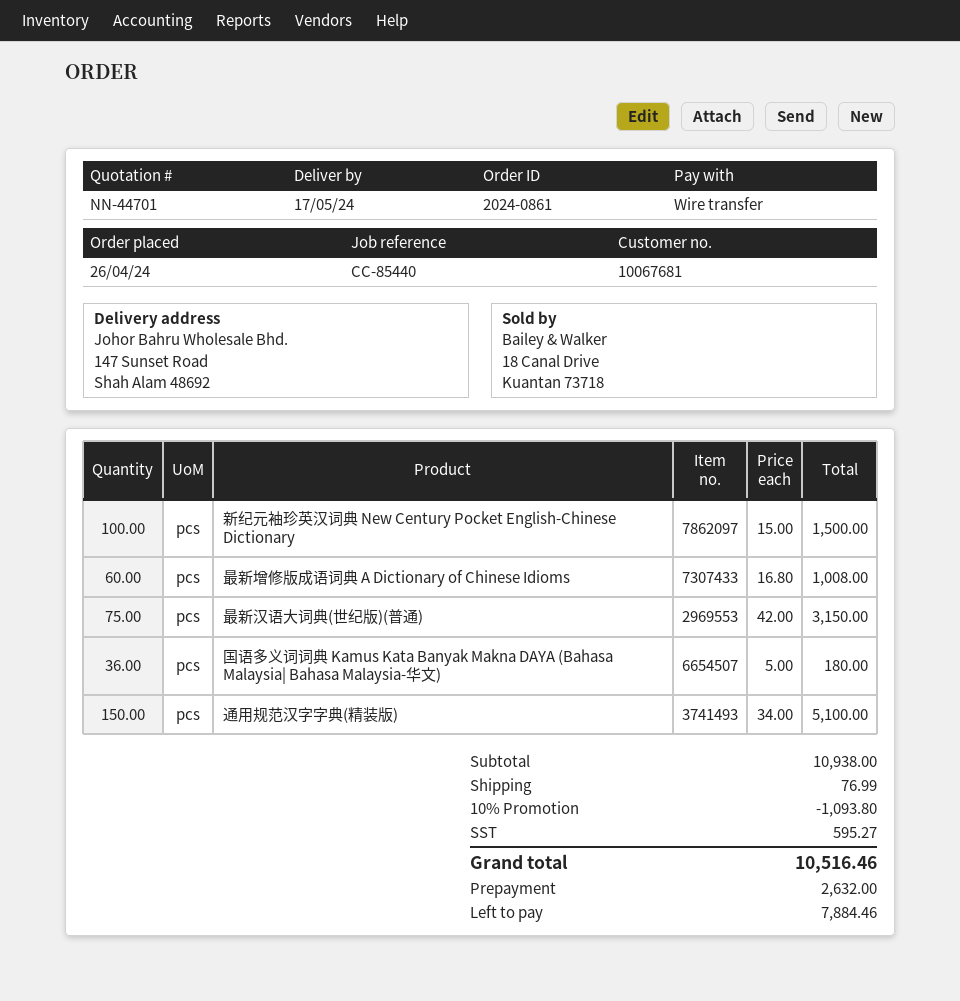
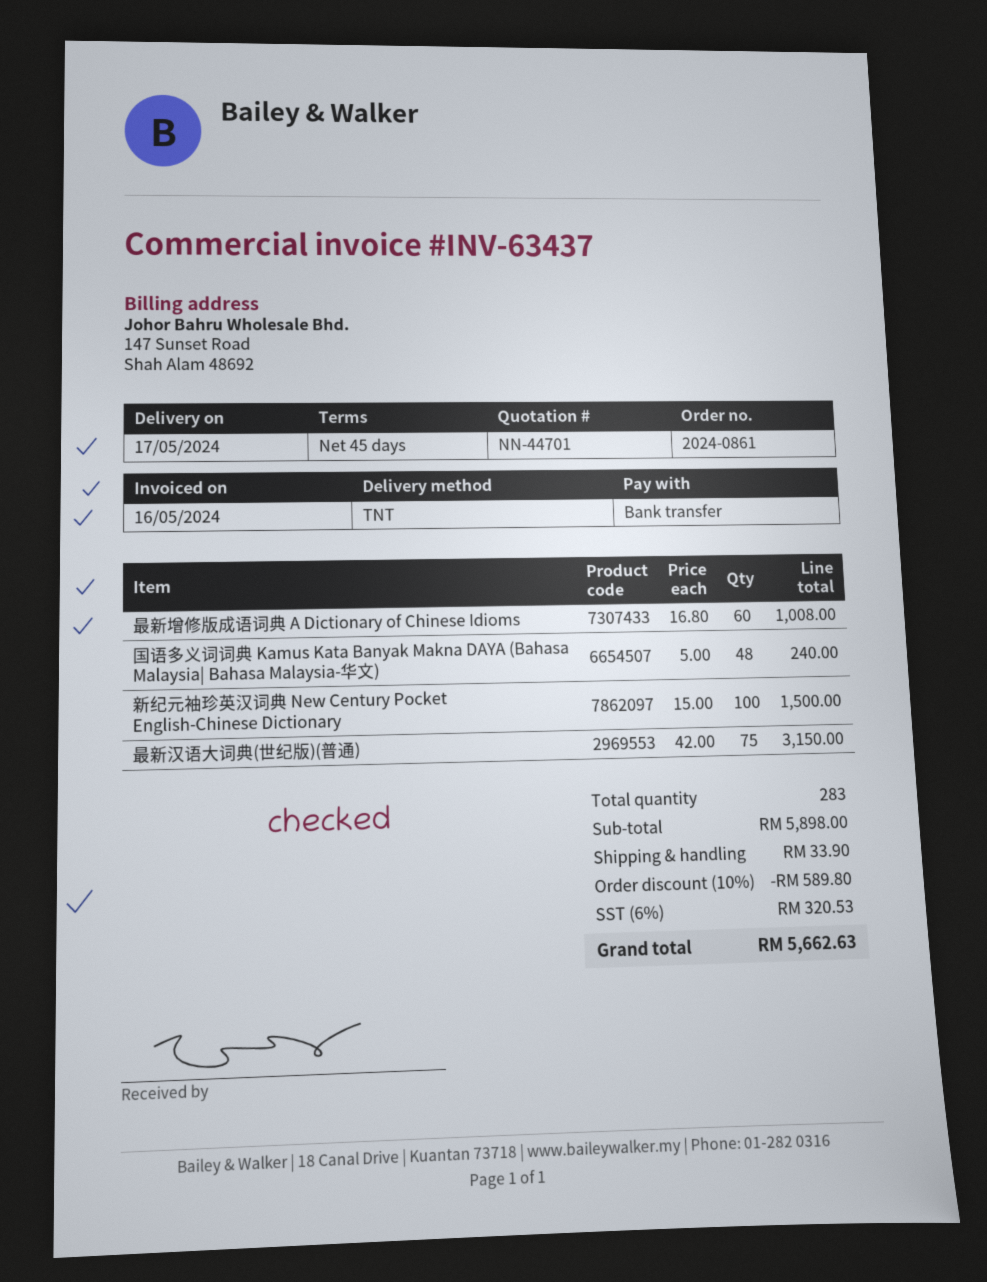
国语多义词词典 Kamus Kata Banyak Makna DAYA (Bahasa Malaysia| Bahasa Malaysia-华文): 36 x 5.00 = 180.00 -> 48 x 5.00 = 240.00
通用规范汉字字典(精装版): 150 x 34.00 = 5100.00 -> none
subtotal: 10938.00 -> 5898.00
discount: 10% = 1093.80 -> 10% = 589.80
shipping: 76.99 -> 33.90
tax: 595.27 -> 320.53
total: 10516.46 -> 5662.63

